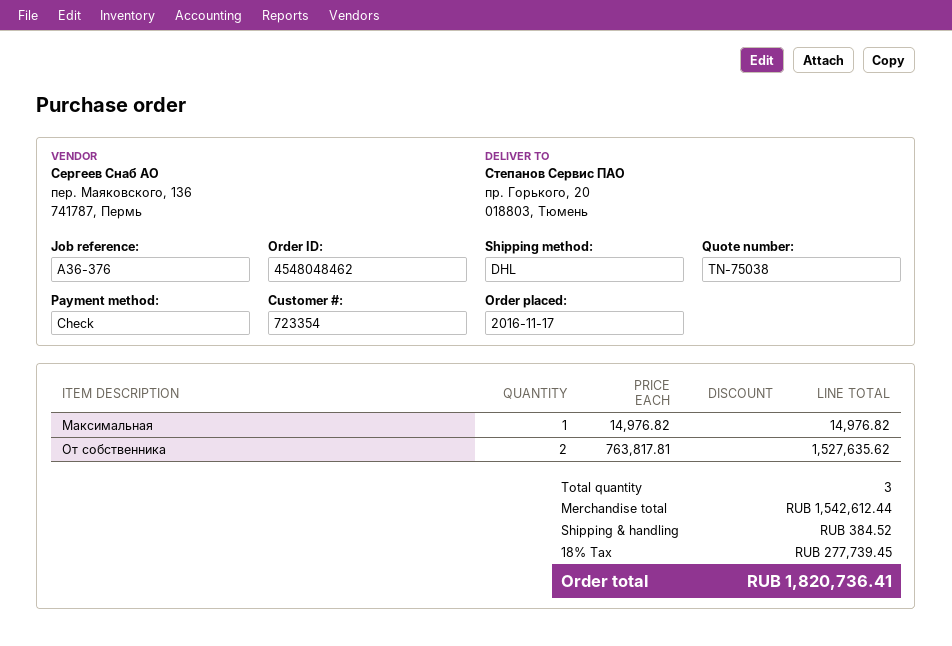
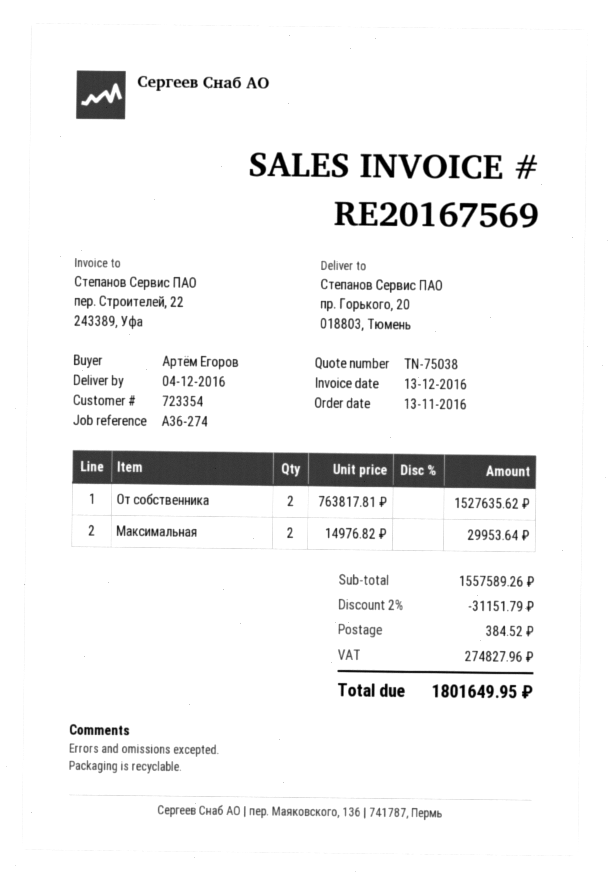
order date: 2016-11-17 -> 2016-11-13
reference: A36-376 -> A36-274
Максимальная: 1 x 14976.82 = 14976.82 -> 2 x 14976.82 = 29953.64
subtotal: 1542612.44 -> 1557589.26
discount: none -> 2% = 31151.79
tax: 277739.45 -> 274827.96
total: 1820736.41 -> 1801649.95

